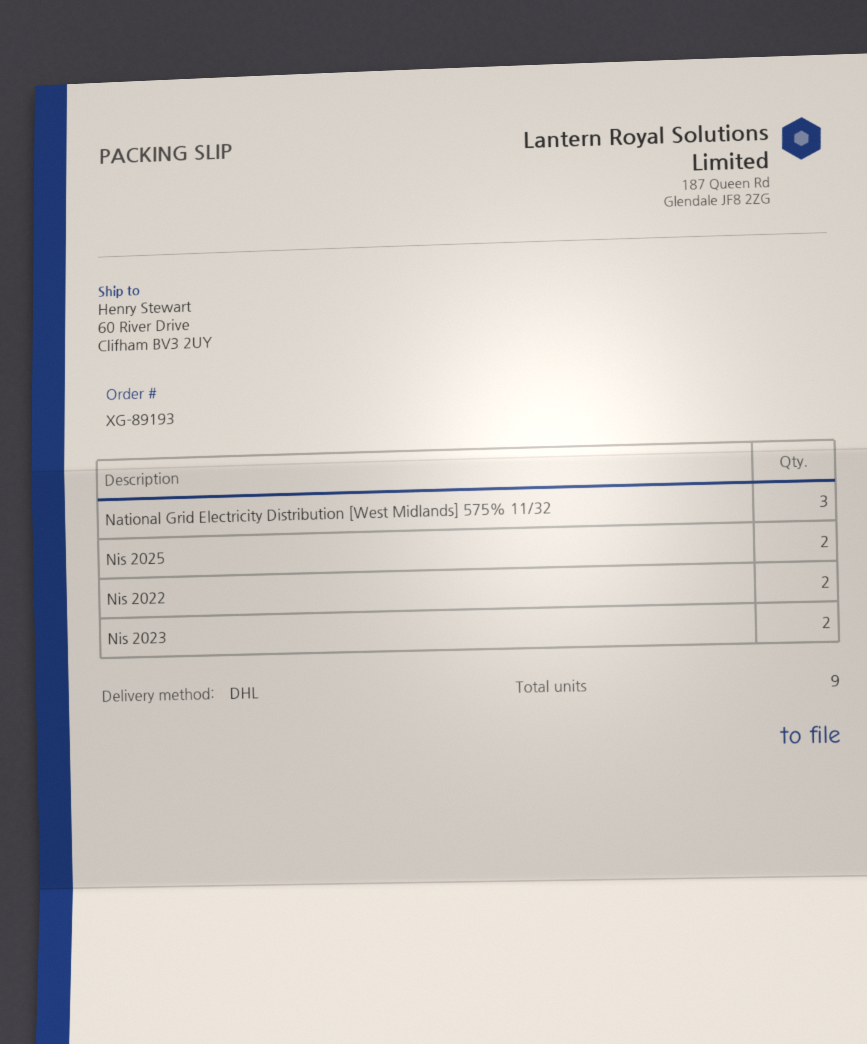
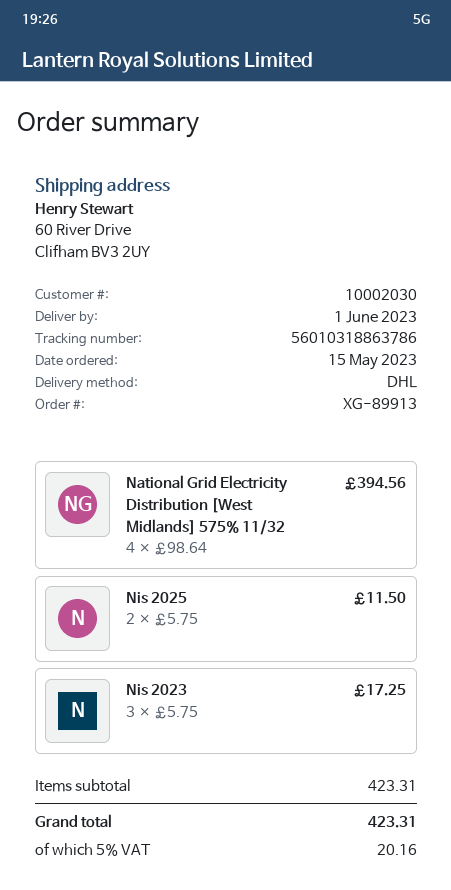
order number: XG-89193 -> XG-89913
National Grid Electricity Distribution [West Midlands] 575% 11/32: 3 -> 4
Nis 2022: 2 -> none
Nis 2023: 2 -> 3

